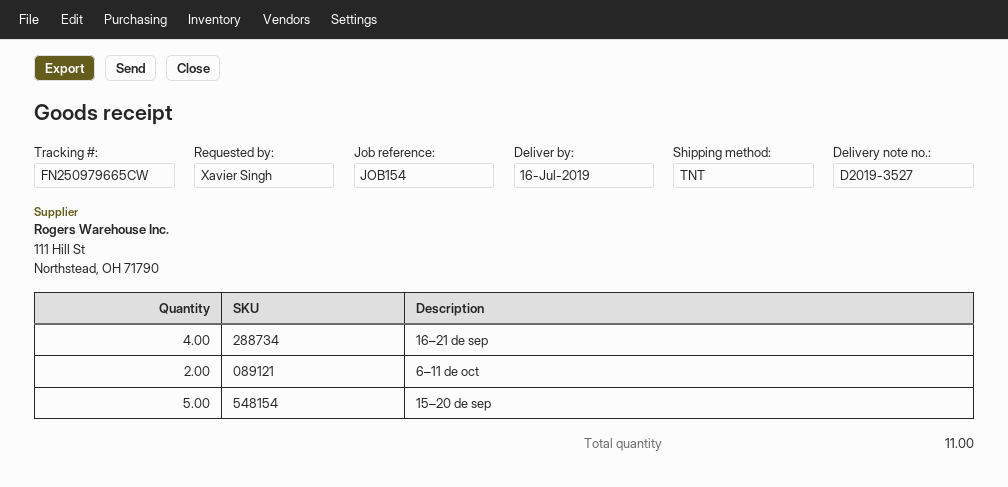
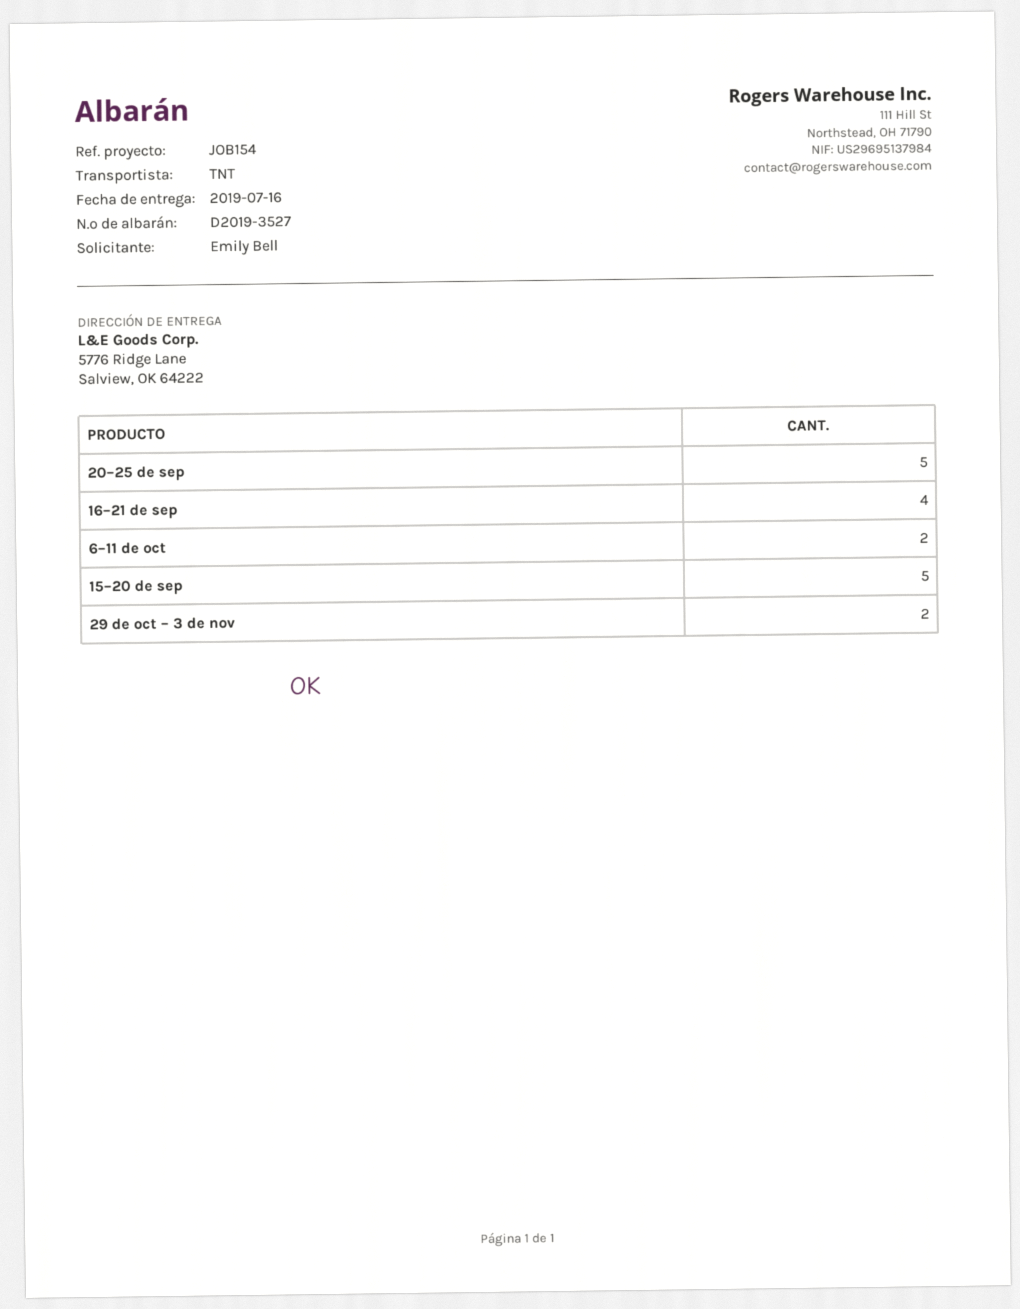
ordered by: Xavier Singh -> Emily Bell
20–25 de sep: none -> 5
29 de oct – 3 de nov: none -> 2

